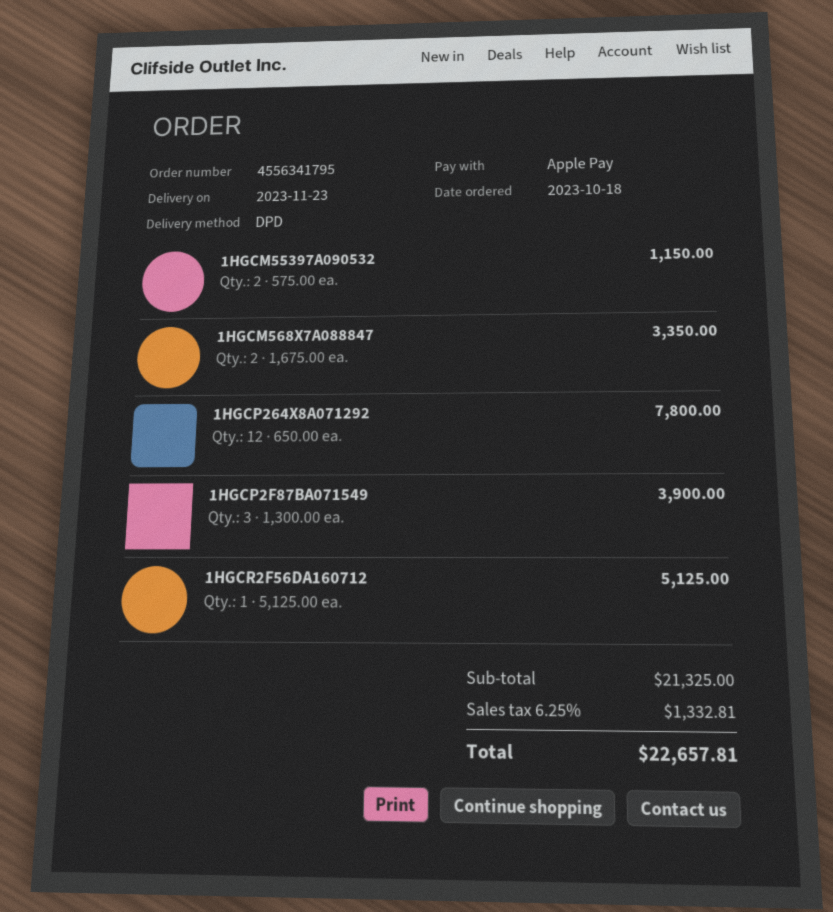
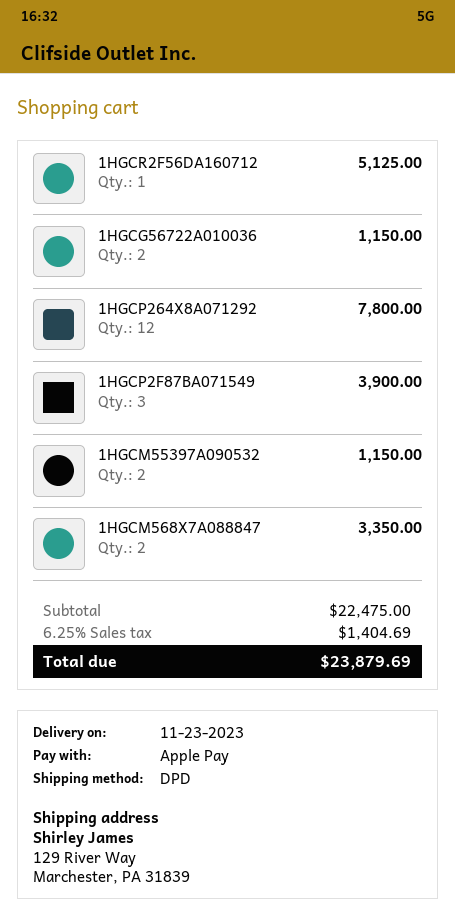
1HGCG56722A010036: none -> 2 for 1150.00
subtotal: 21325.00 -> 22475.00
tax: 6.25% = 1332.81 -> 6.25% = 1404.69
total: 22657.81 -> 23879.69

